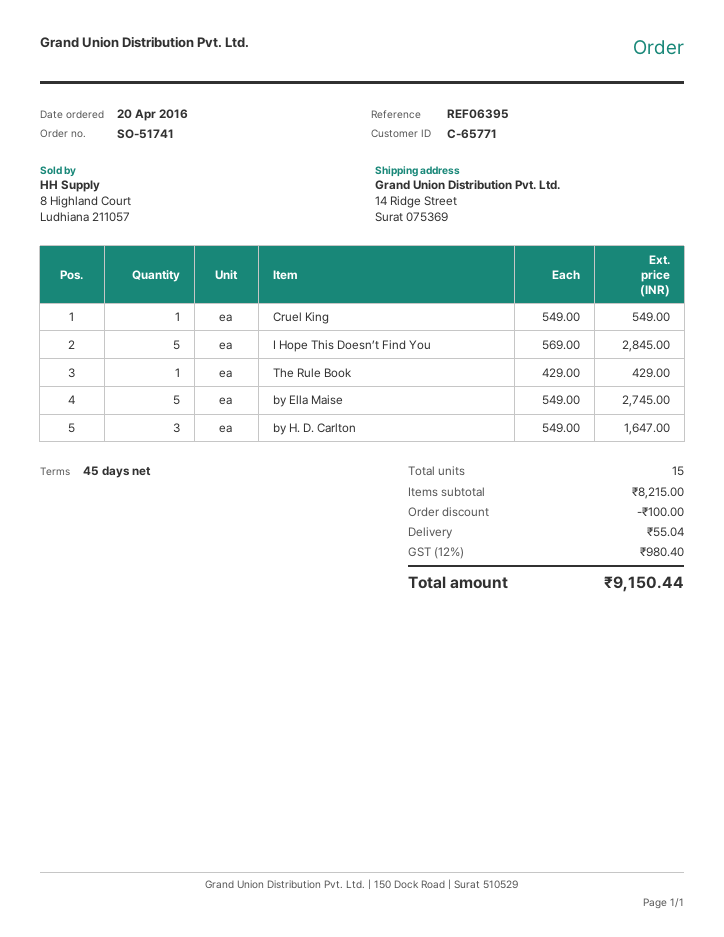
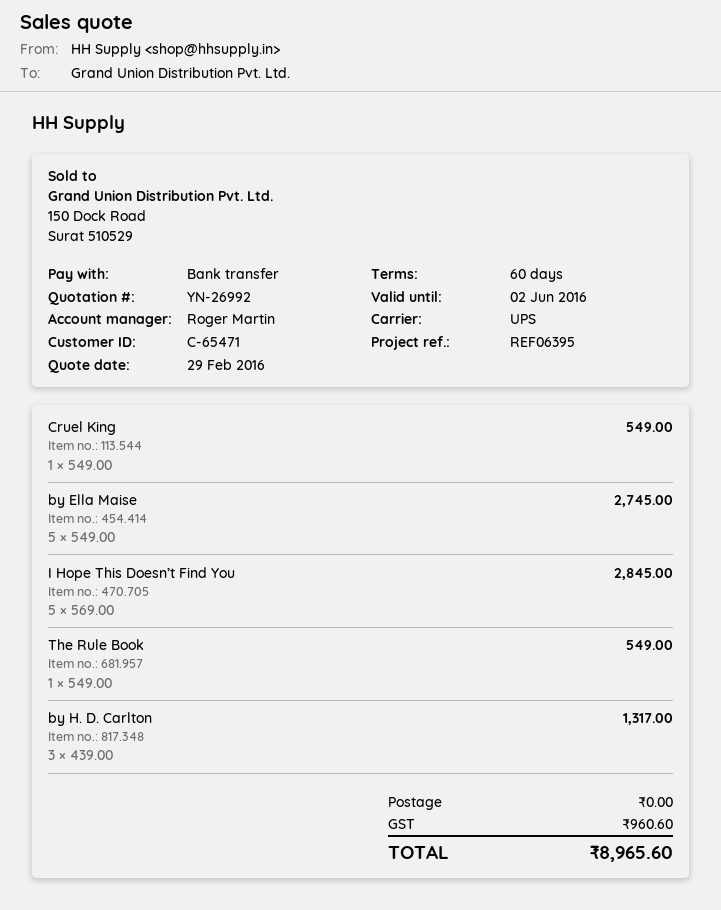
payment terms: 45 days -> 60 days
customer number: C-65771 -> C-65471
The Rule Book: 1 x 429.00 = 429.00 -> 1 x 549.00 = 549.00
by H. D. Carlton: 3 x 549.00 = 1647.00 -> 3 x 439.00 = 1317.00
discount: 100.00 -> none
shipping: 55.04 -> 0.00
tax: 980.40 -> 960.60
total: 9150.44 -> 8965.60

